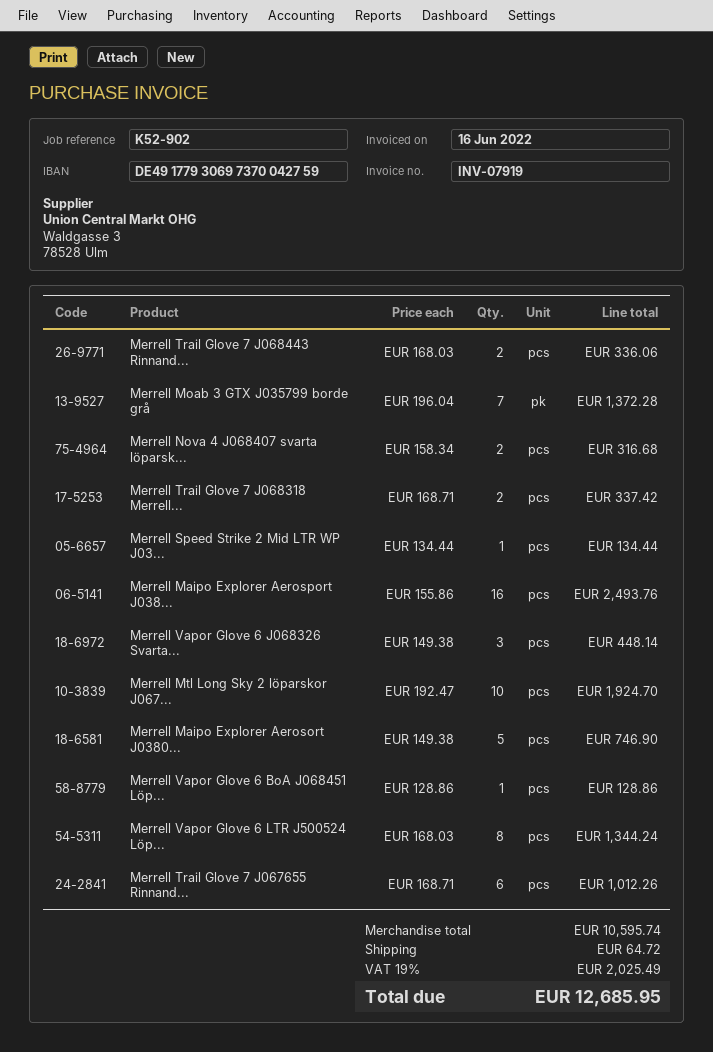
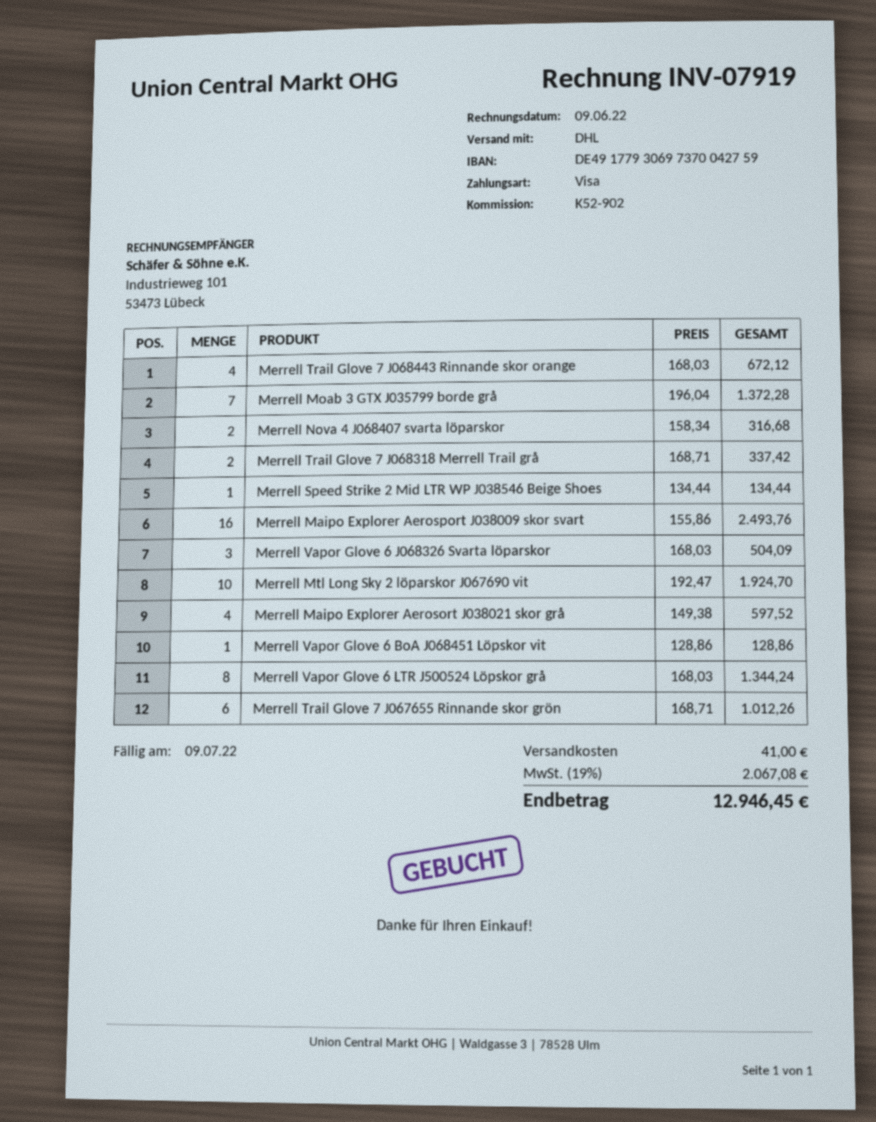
invoice date: 2022-06-16 -> 2022-06-09
Merrell Trail Glove 7 J068443 Rinnand...: 2 x 168.03 = 336.06 -> 4 x 168.03 = 672.12
Merrell Vapor Glove 6 J068326 Svarta...: 3 x 149.38 = 448.14 -> 3 x 168.03 = 504.09
Merrell Maipo Explorer Aerosort J0380...: 5 x 149.38 = 746.90 -> 4 x 149.38 = 597.52
shipping: 64.72 -> 41.00
tax: 19% = 2025.49 -> 19% = 2067.08
total: 12685.95 -> 12946.45

